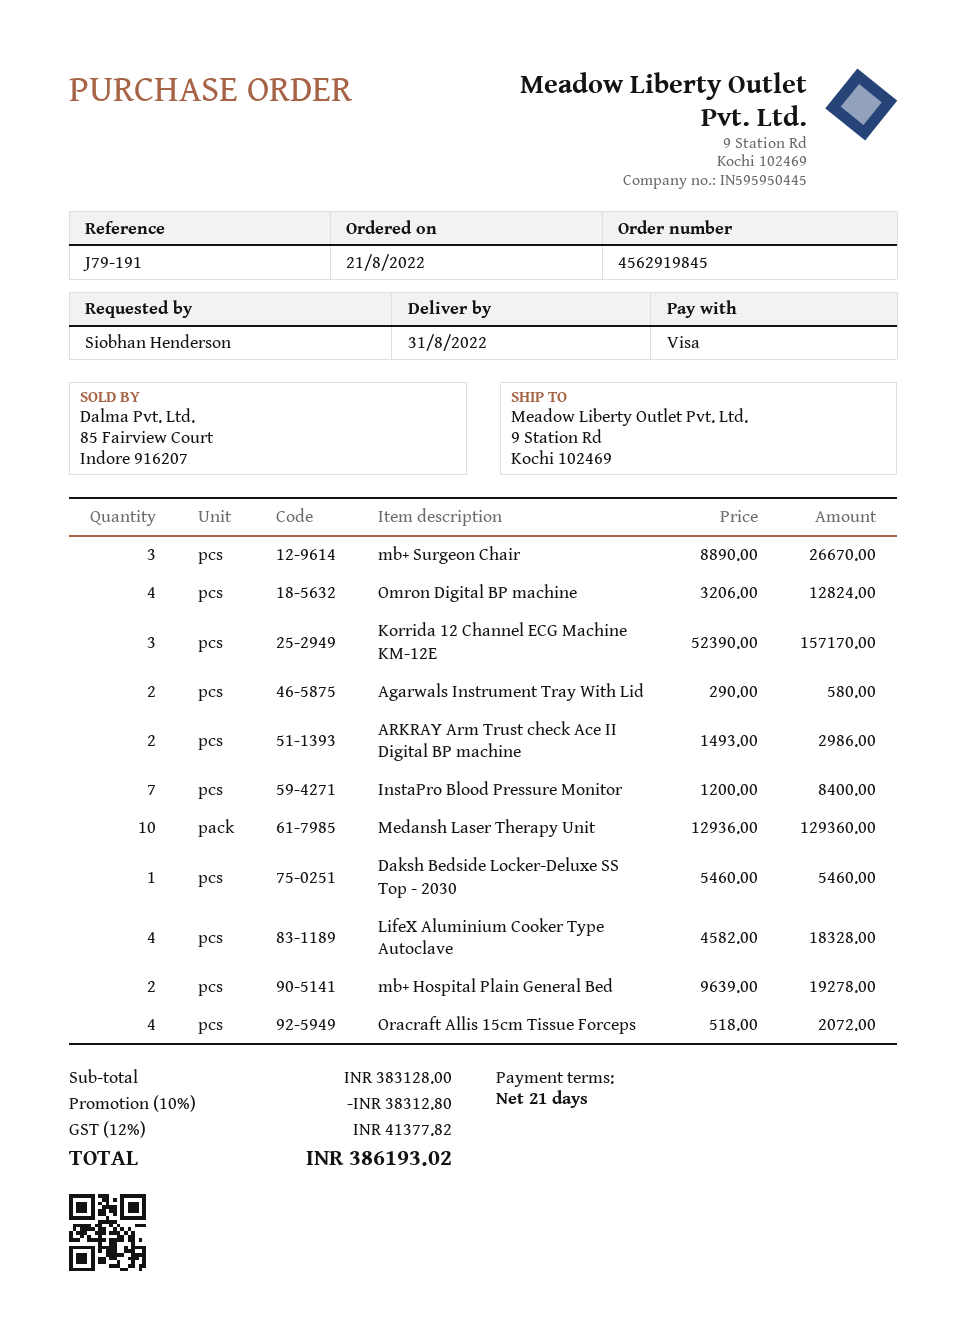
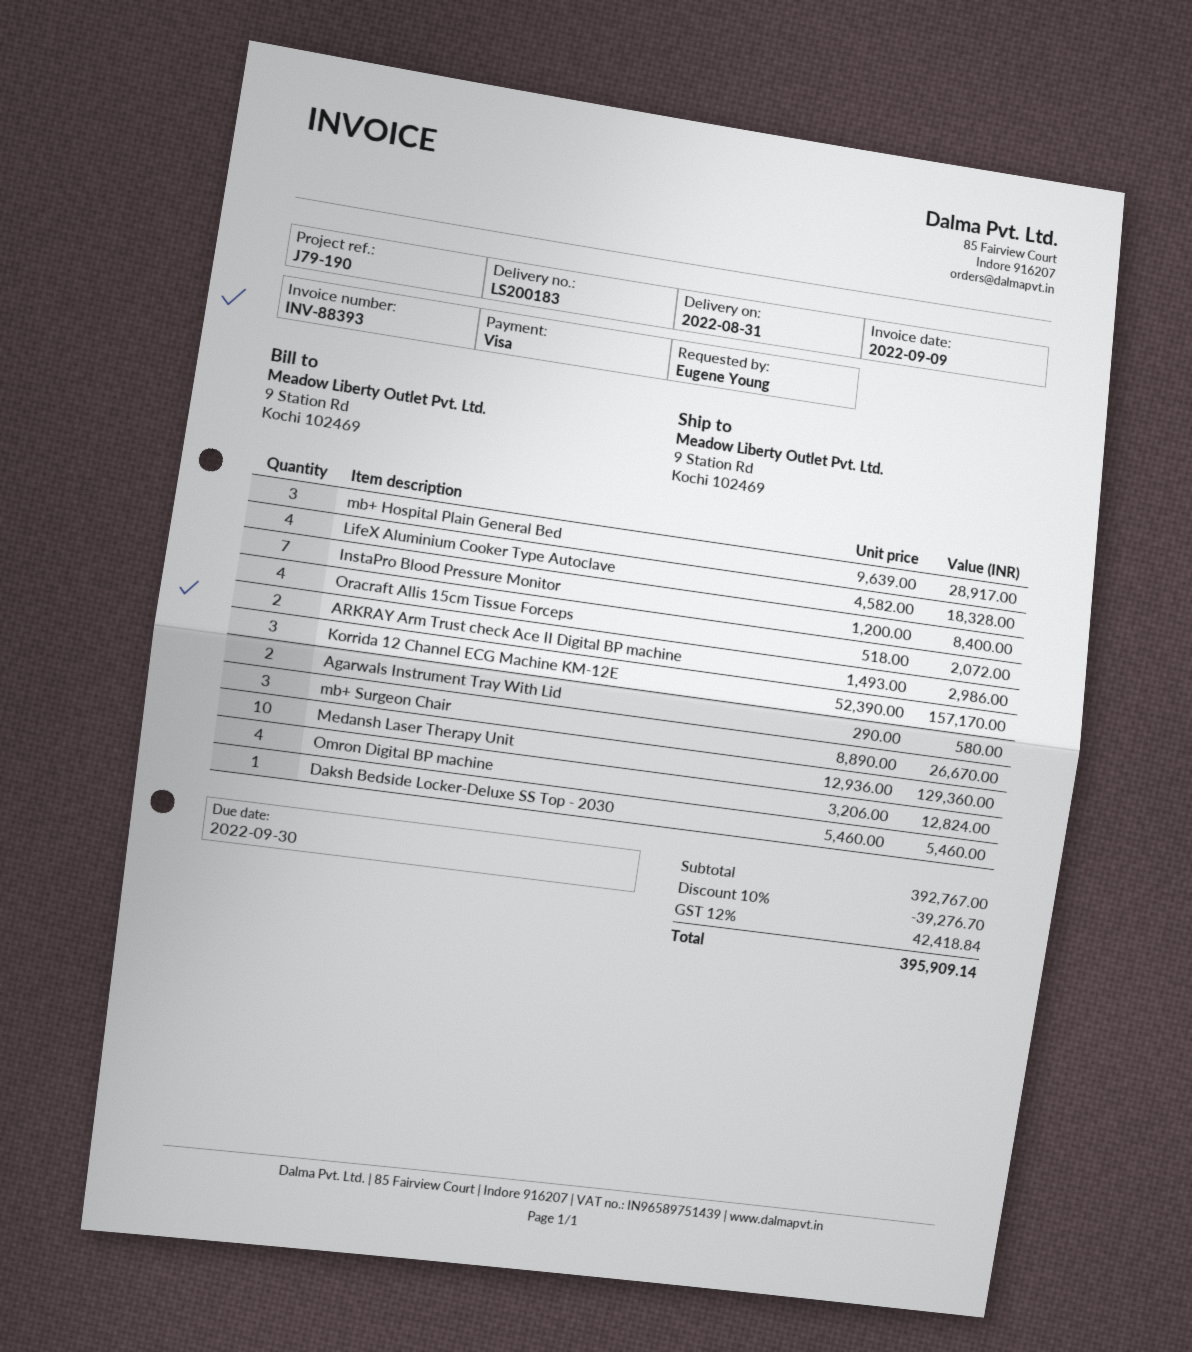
reference: J79-191 -> J79-190
ordered by: Siobhan Henderson -> Eugene Young
mb+ Hospital Plain General Bed: 2 x 9639.00 = 19278.00 -> 3 x 9639.00 = 28917.00
subtotal: 383128.00 -> 392767.00
discount: 10% = 38312.80 -> 10% = 39276.70
tax: 12% = 41377.82 -> 12% = 42418.84
total: 386193.02 -> 395909.14

